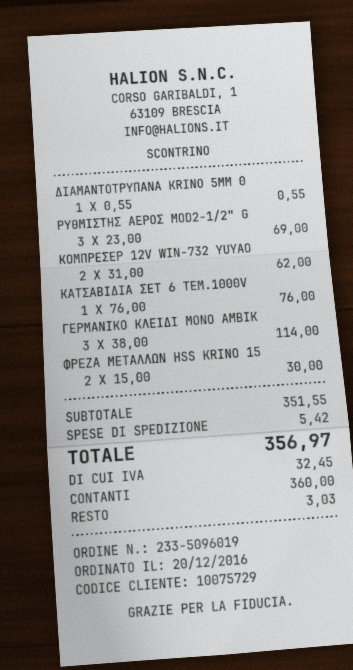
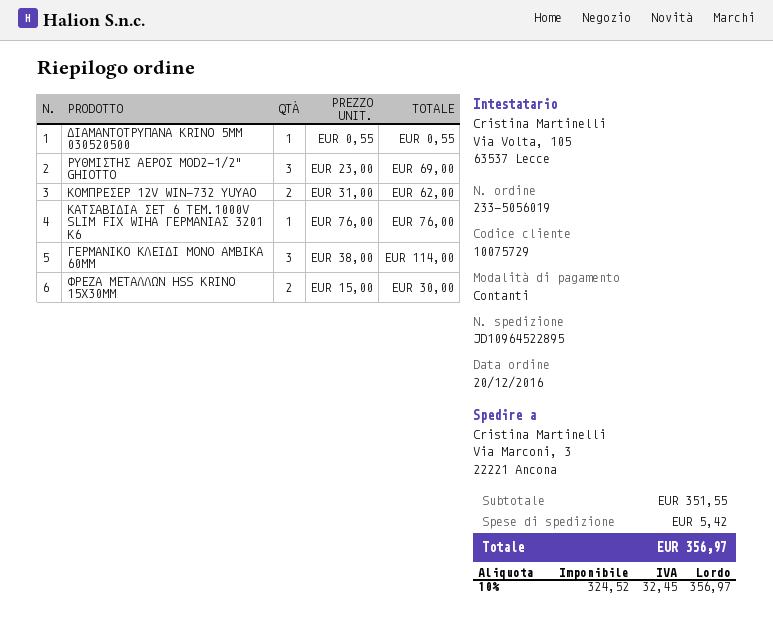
order number: 233-5096019 -> 233-5056019

